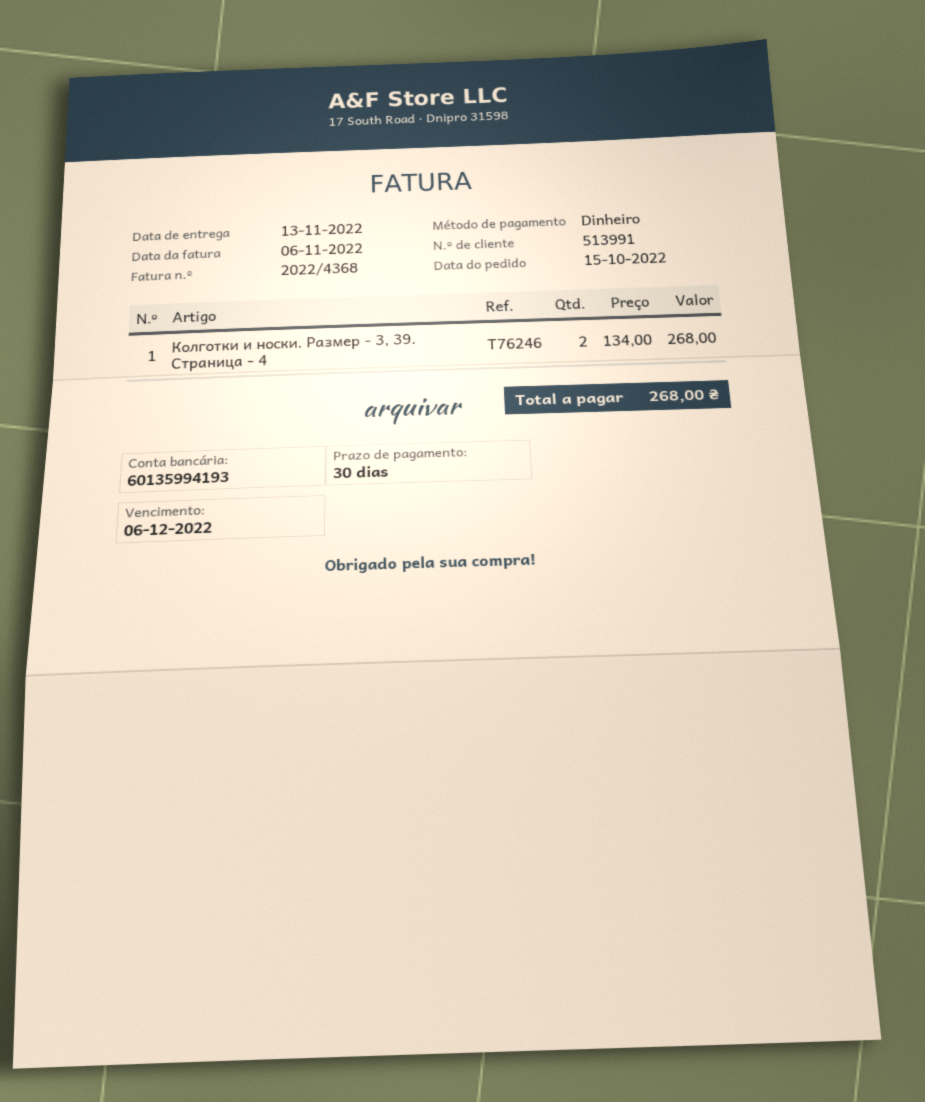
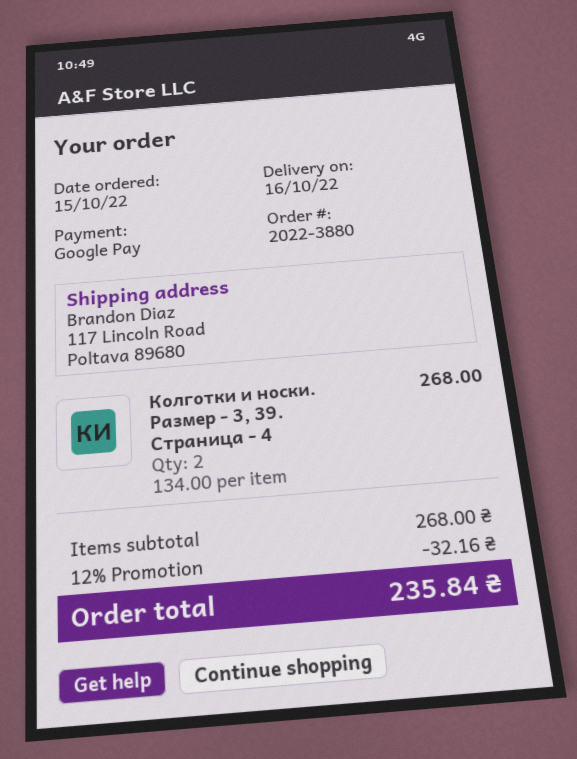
delivery date: 2022-11-13 -> 2022-10-16
payment method: cash -> Google Pay
discount: none -> 12% = 32.16
total: 268.00 -> 235.84

